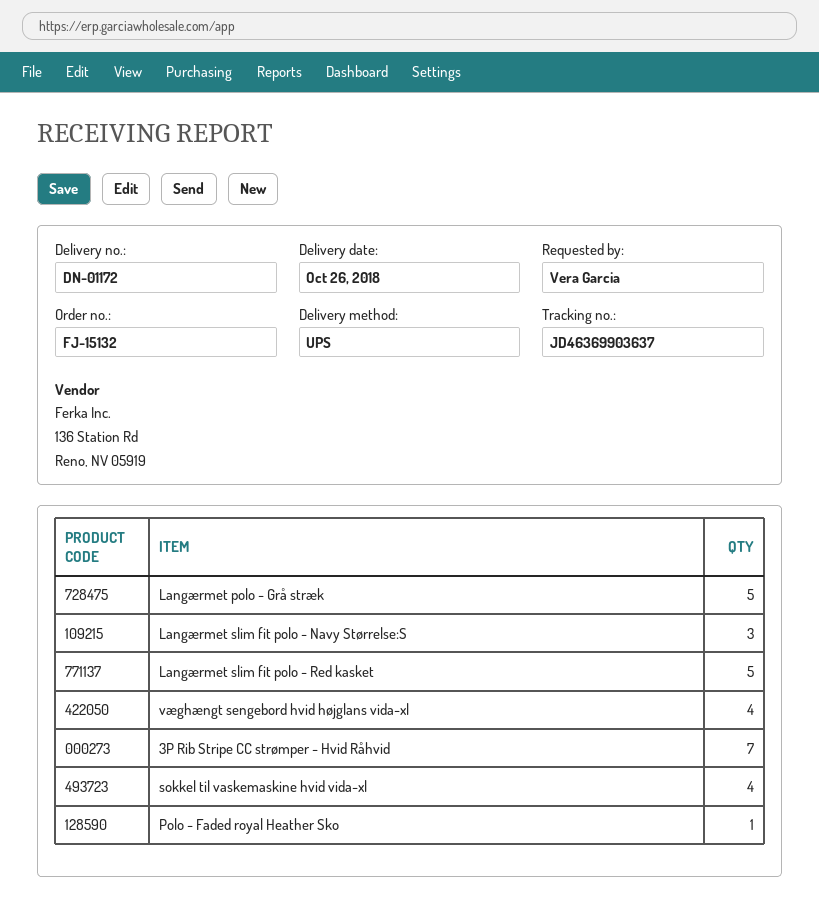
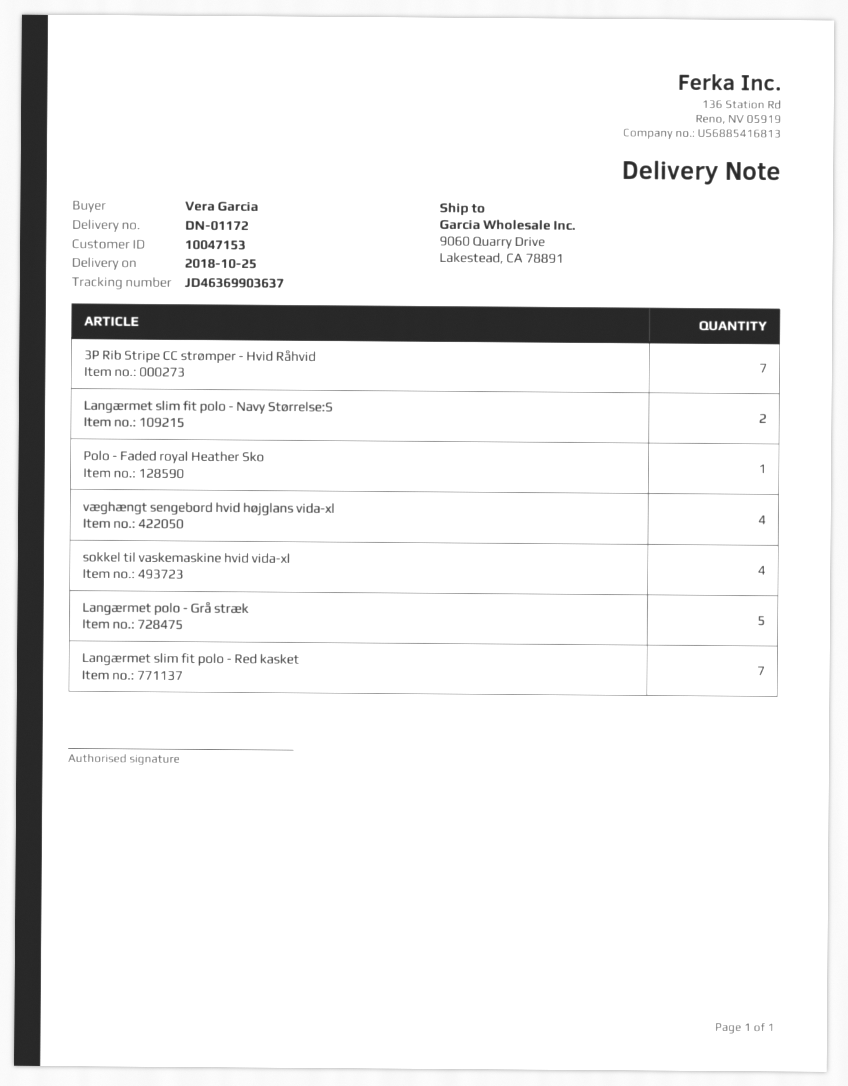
delivery date: 2018-10-26 -> 2018-10-25
Langærmet slim fit polo - Navy Størrelse:S: 3 -> 2
Langærmet slim fit polo - Red kasket: 5 -> 7

